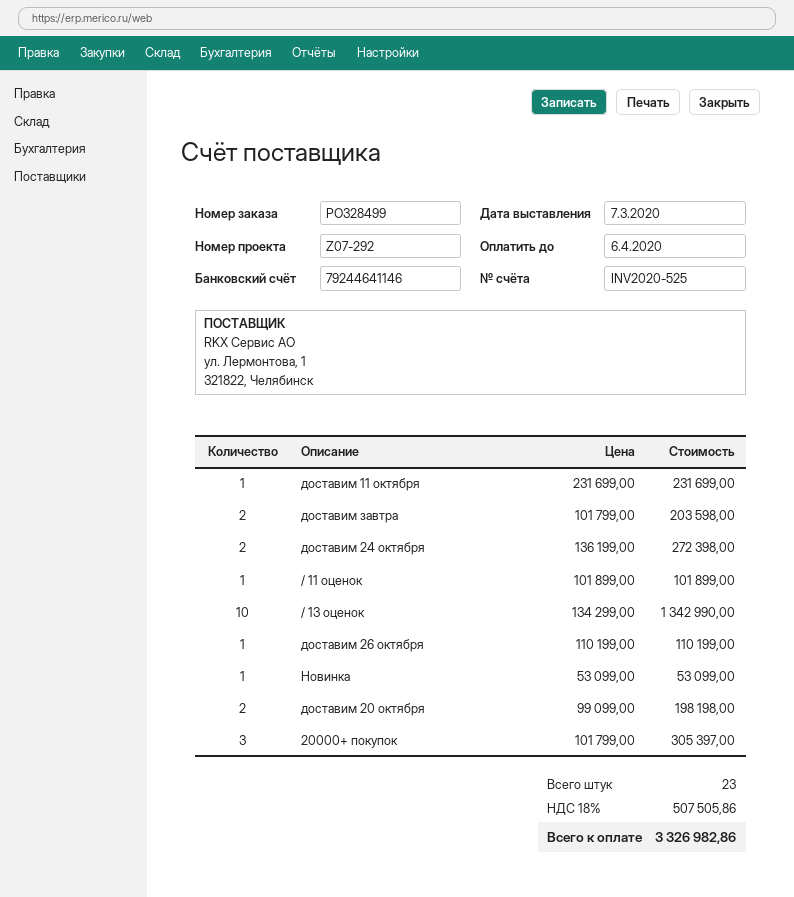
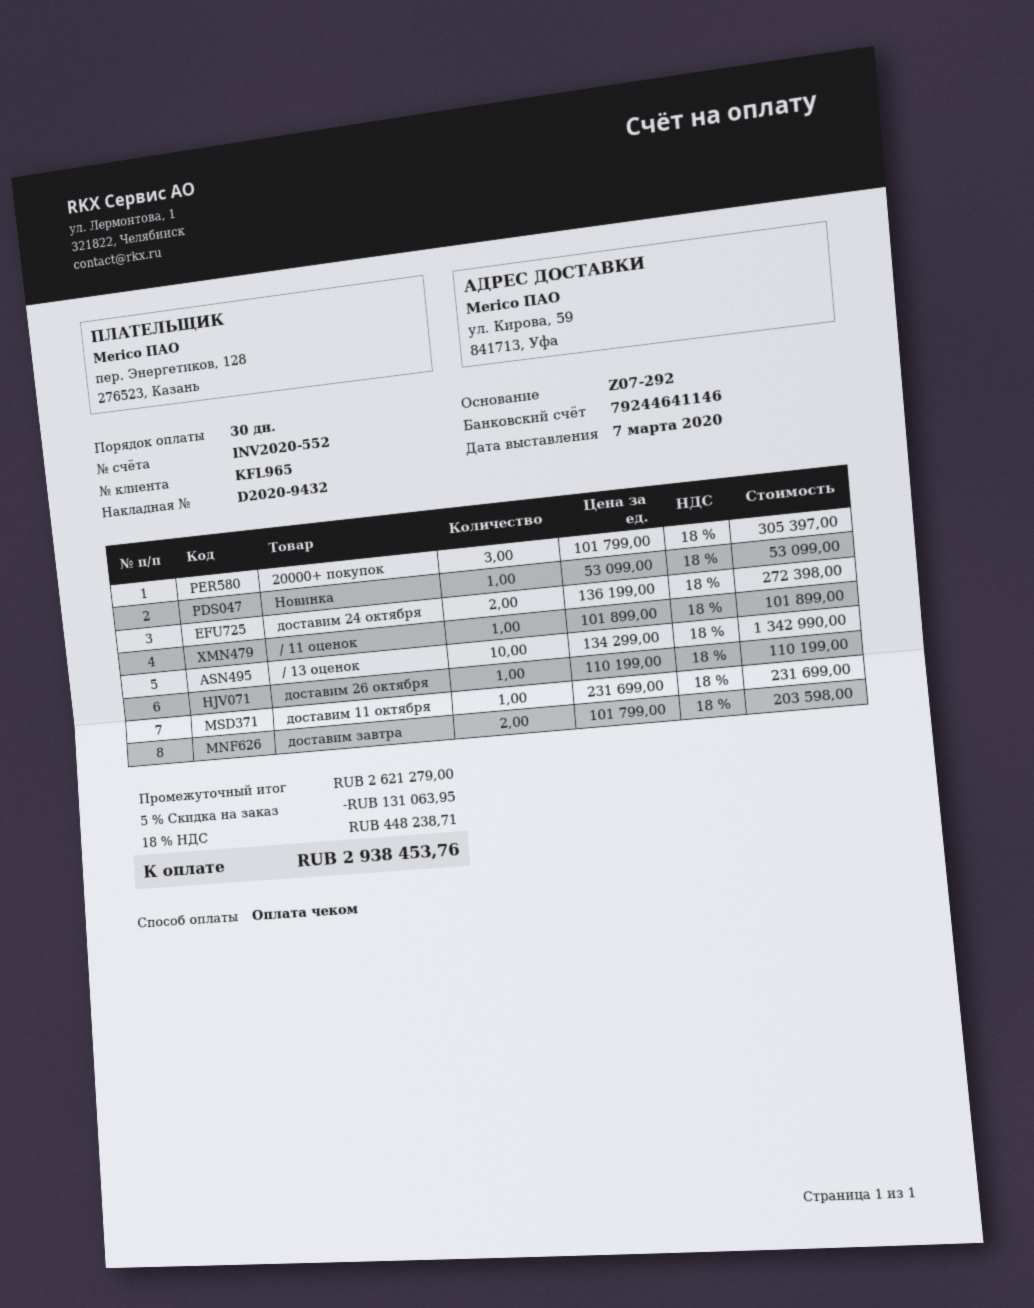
invoice number: INV2020-525 -> INV2020-552
доставим 20 октября: 2 x 99099.00 = 198198.00 -> none
discount: none -> 5% = 131063.95
tax: 18% = 507505.86 -> 18% = 448238.71
total: 3326982.86 -> 2938453.76

